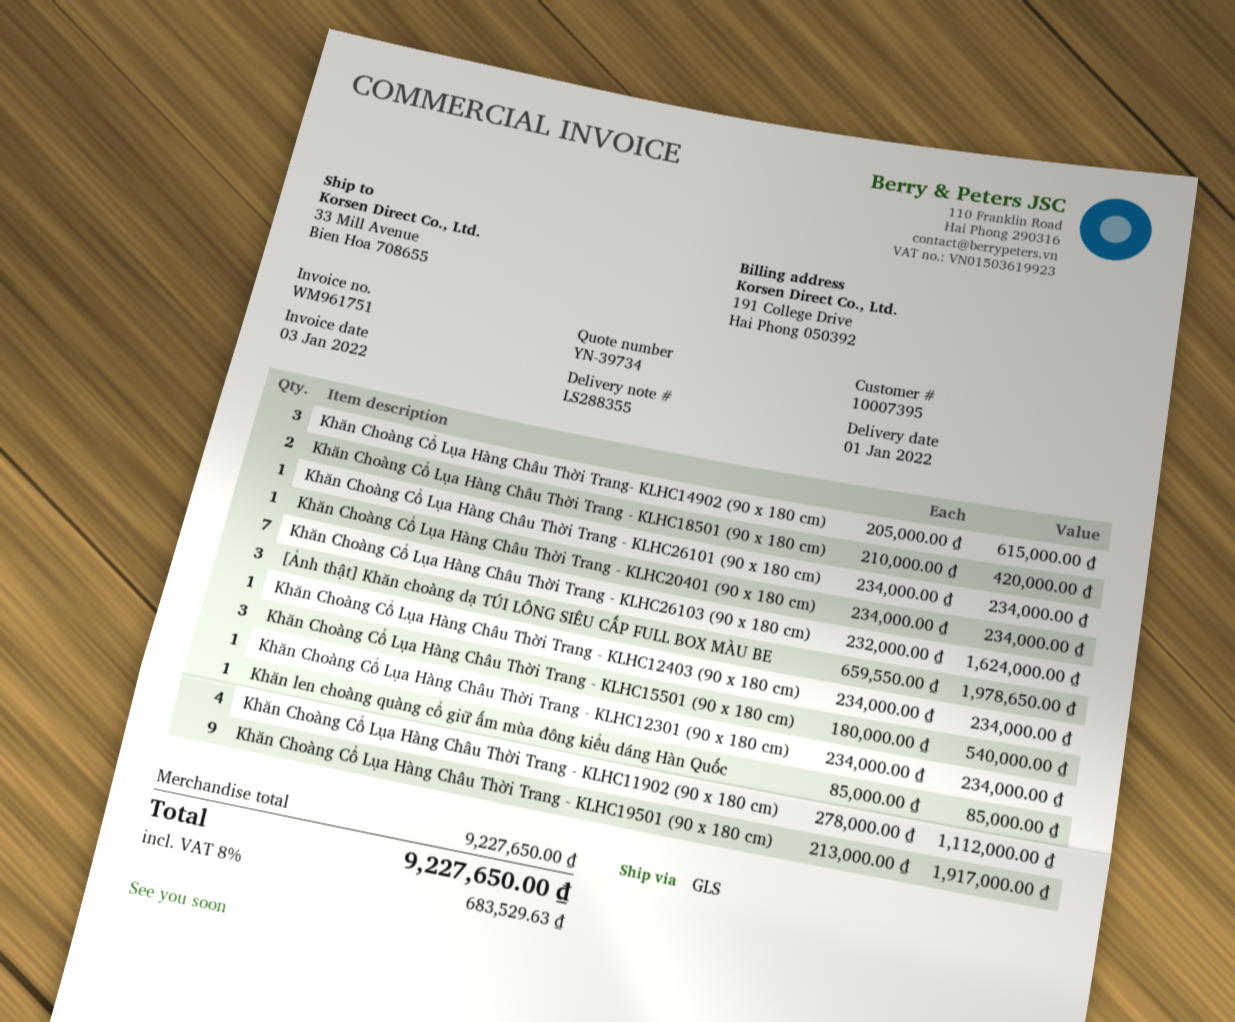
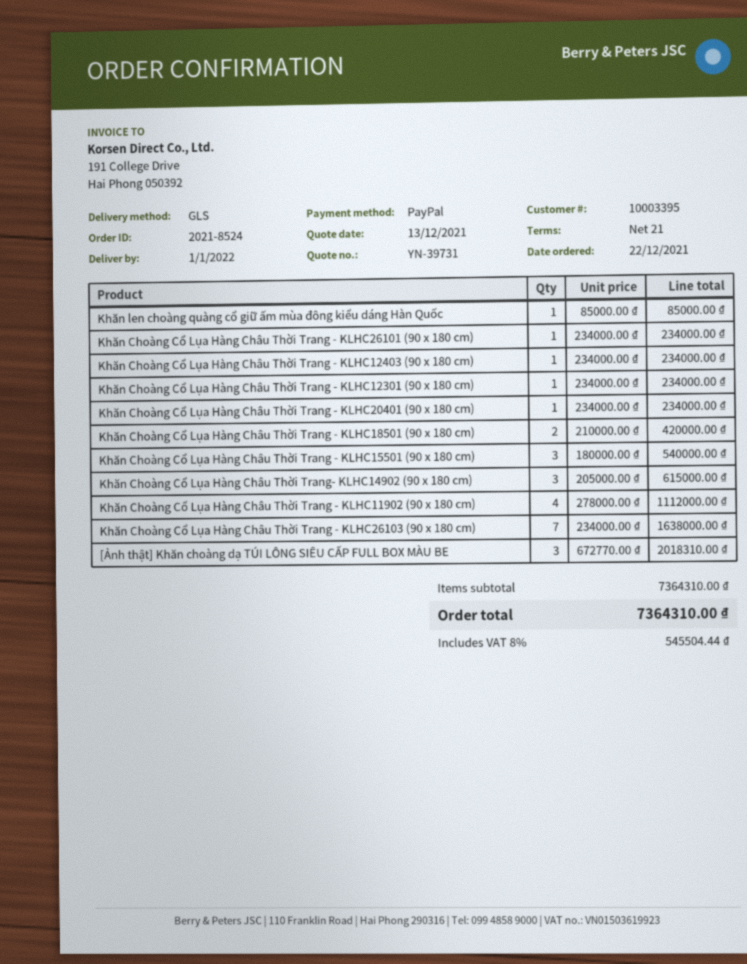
quote number: YN-39734 -> YN-39731
customer number: 10007395 -> 10003395
Khăn Choàng Cổ Lụa Hàng Châu Thời Trang - KLHC26103 (90 x 180 cm): 7 x 232000.00 = 1624000.00 -> 7 x 234000.00 = 1638000.00
[Ảnh thật] Khăn choàng dạ TÚI LÔNG SIÊU CẤP FULL BOX MÀU BE: 3 x 659550.00 = 1978650.00 -> 3 x 672770.00 = 2018310.00
Khăn Choàng Cổ Lụa Hàng Châu Thời Trang - KLHC19501 (90 x 180 cm): 9 x 213000.00 = 1917000.00 -> none
subtotal: 9227650.00 -> 7364310.00
tax: 8% = 683529.63 -> 8% = 545504.44
total: 9227650.00 -> 7364310.00

